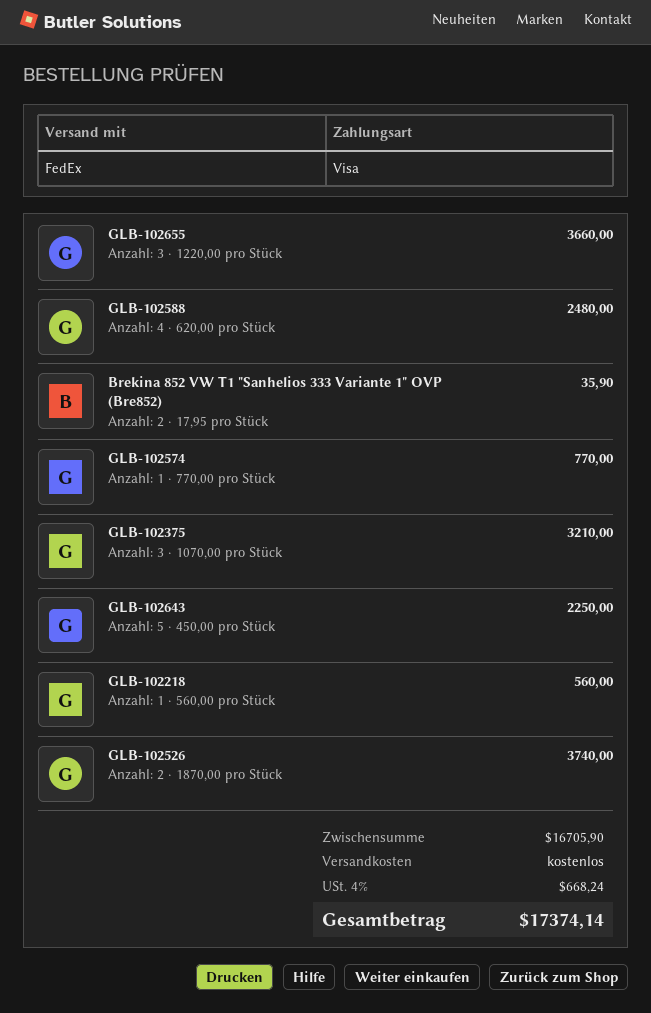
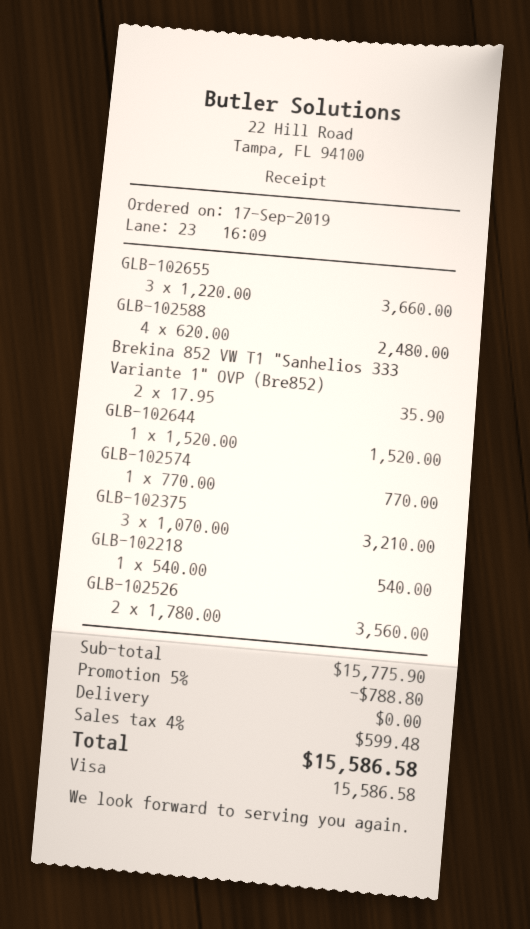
GLB-102643: 5 x 450.00 = 2250.00 -> none
GLB-102218: 1 x 560.00 = 560.00 -> 1 x 540.00 = 540.00
GLB-102526: 2 x 1870.00 = 3740.00 -> 2 x 1780.00 = 3560.00
GLB-102644: none -> 1 x 1520.00 = 1520.00
subtotal: 16705.90 -> 15775.90
discount: none -> 5% = 788.80
tax: 4% = 668.24 -> 4% = 599.48
total: 17374.14 -> 15586.58

